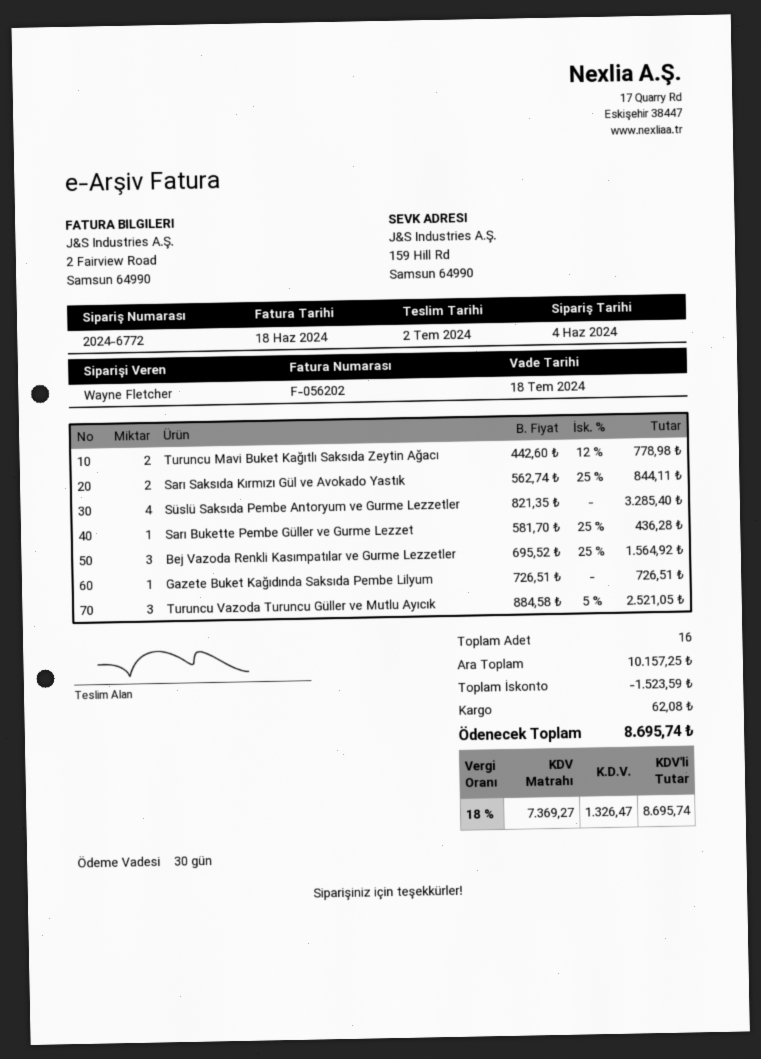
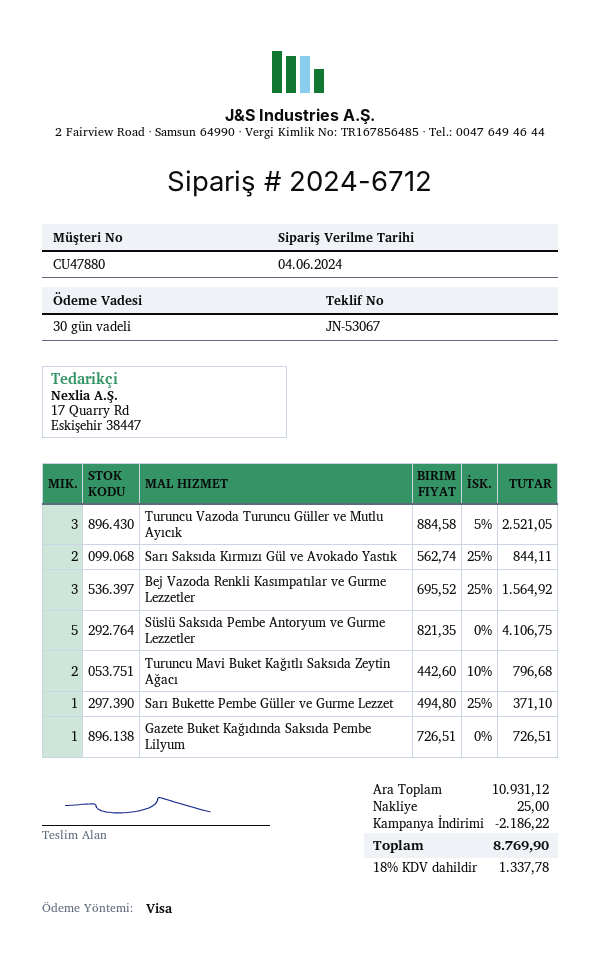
order number: 2024-6772 -> 2024-6712
Turuncu Mavi Buket Kağıtlı Saksıda Zeytin Ağacı: 2 x 442.60 - 12% = 778.98 -> 2 x 442.60 - 10% = 796.68
Süslü Saksıda Pembe Antoryum ve Gurme Lezzetler: 4 x 821.35 = 3285.40 -> 5 x 821.35 = 4106.75
Sarı Bukette Pembe Güller ve Gurme Lezzet: 1 x 581.70 - 25% = 436.28 -> 1 x 494.80 - 25% = 371.10
subtotal: 10157.25 -> 10931.12
discount: 1523.59 -> 2186.22
shipping: 62.08 -> 25.00
tax: 18% = 1326.47 -> 18% = 1337.78
total: 8695.74 -> 8769.90

